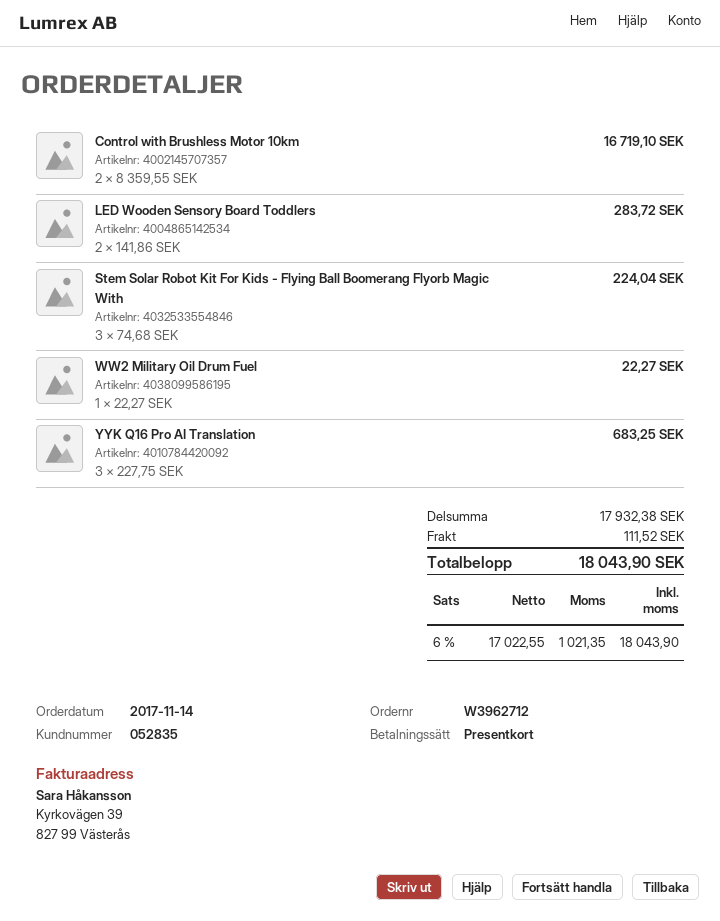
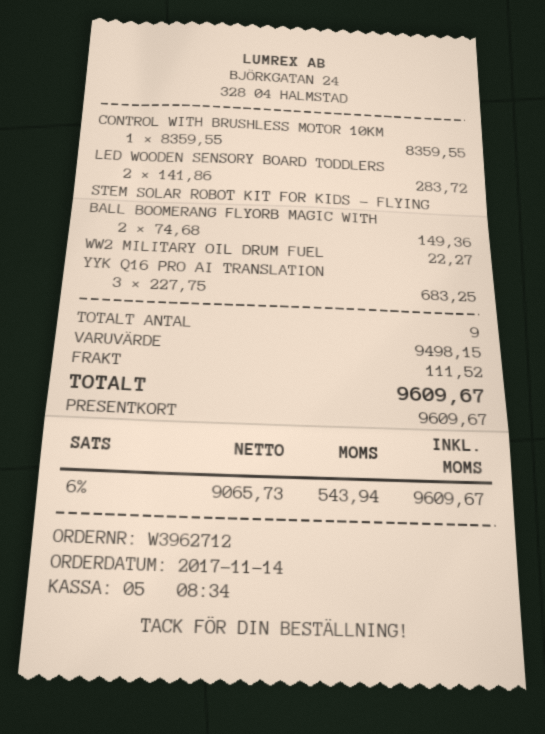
Control with Brushless Motor 10km: 2 x 8359.55 = 16719.10 -> 1 x 8359.55 = 8359.55
Stem Solar Robot Kit For Kids - Flying Ball Boomerang Flyorb Magic With: 3 x 74.68 = 224.04 -> 2 x 74.68 = 149.36
subtotal: 17932.38 -> 9498.15
net: 17022.55 -> 9065.73
tax: 6% = 1021.35 -> 6% = 543.94
total: 18043.90 -> 9609.67

